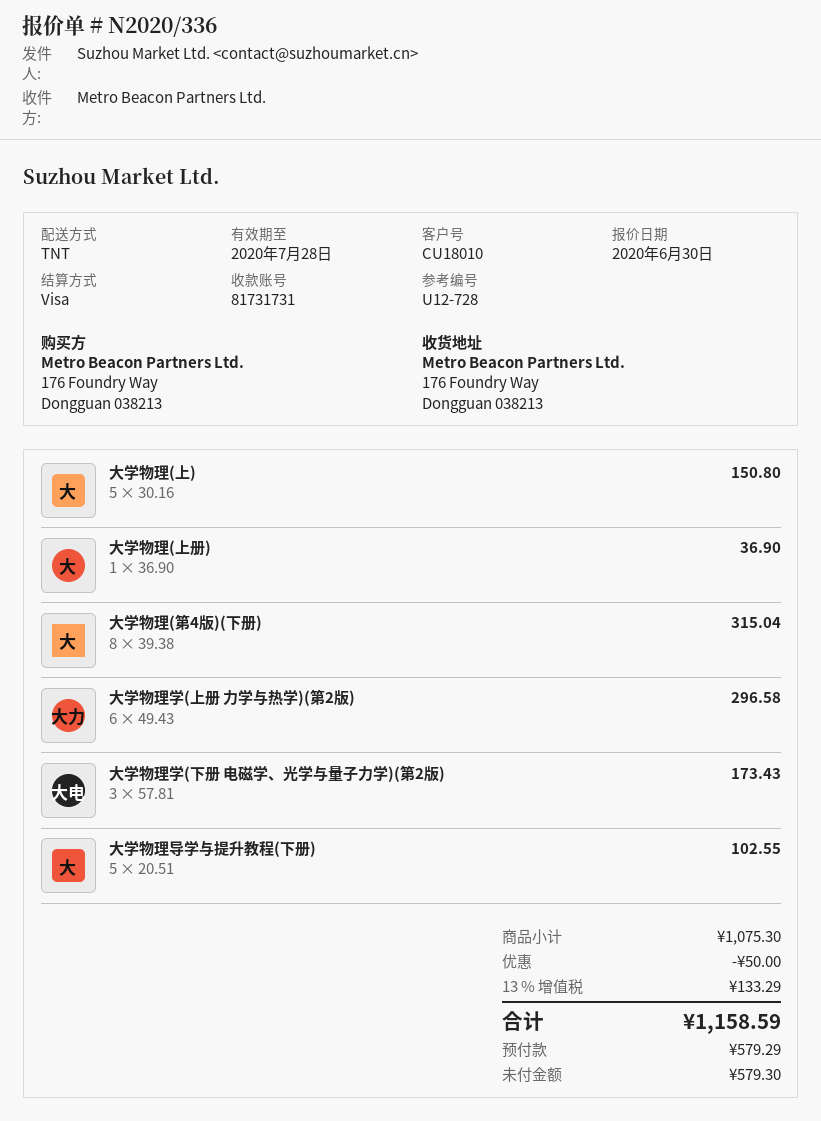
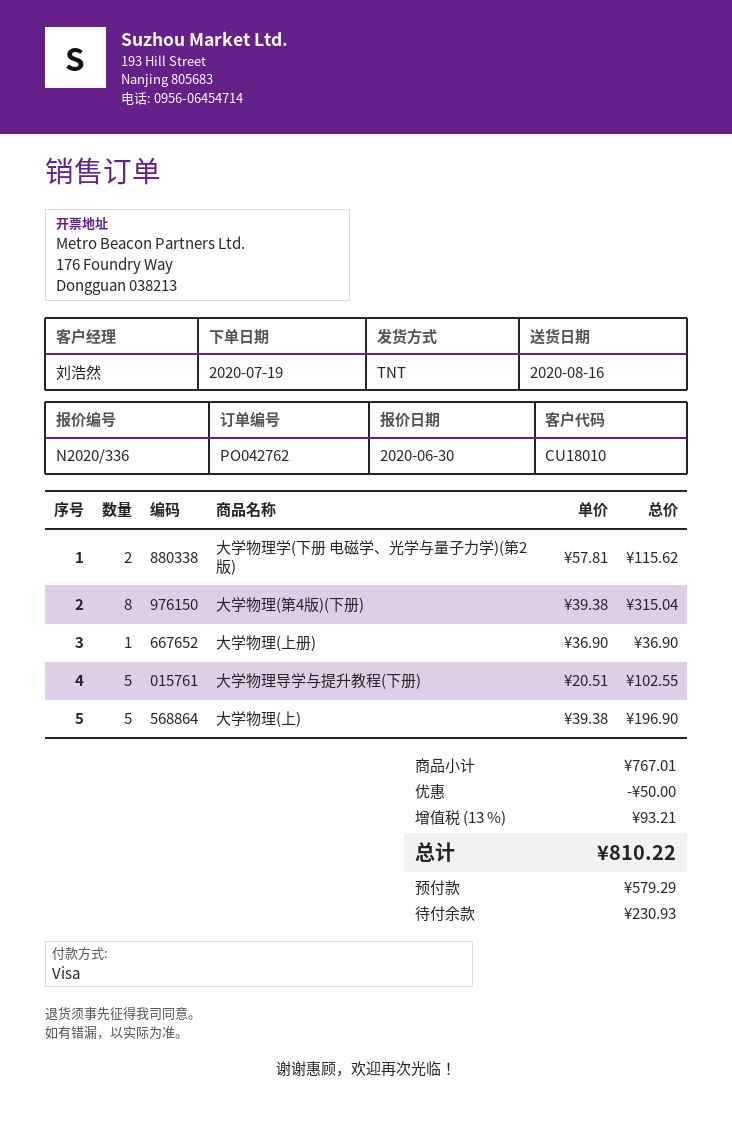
大学物理(上): 5 x 30.16 = 150.80 -> 5 x 39.38 = 196.90
大学物理学(上册 力学与热学)(第2版): 6 x 49.43 = 296.58 -> none
大学物理学(下册 电磁学、光学与量子力学)(第2版): 3 x 57.81 = 173.43 -> 2 x 57.81 = 115.62
subtotal: 1075.30 -> 767.01
tax: 13% = 133.29 -> 13% = 93.21
total: 1158.59 -> 810.22
balance: 579.30 -> 230.93

